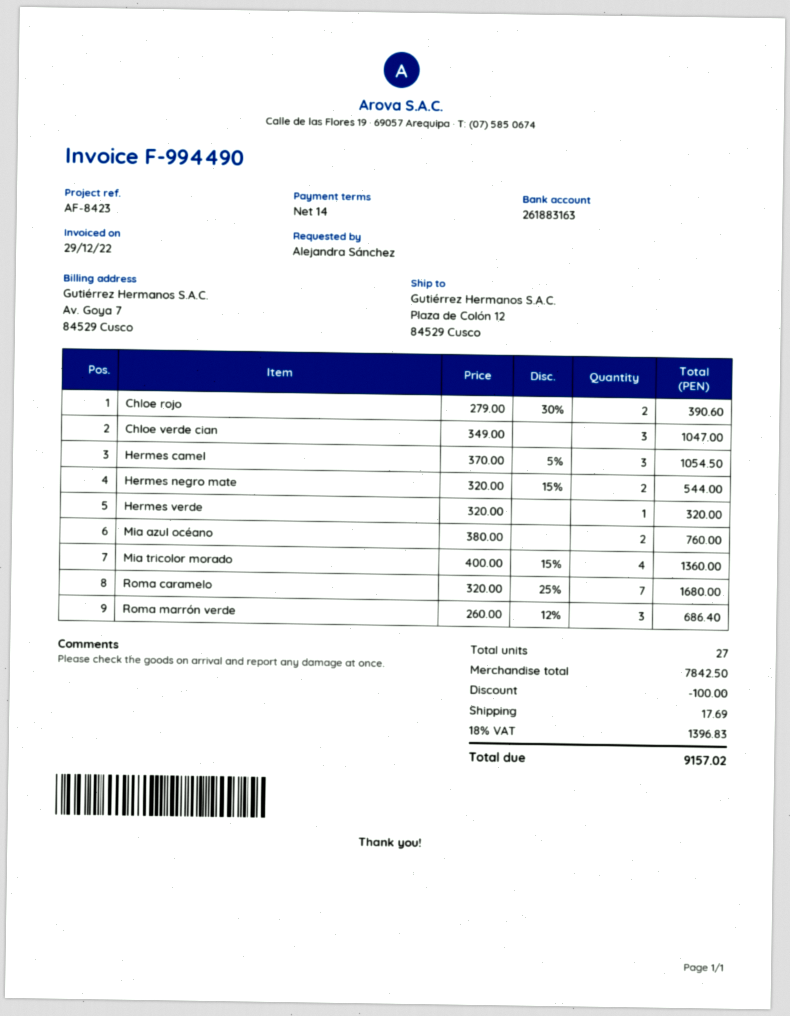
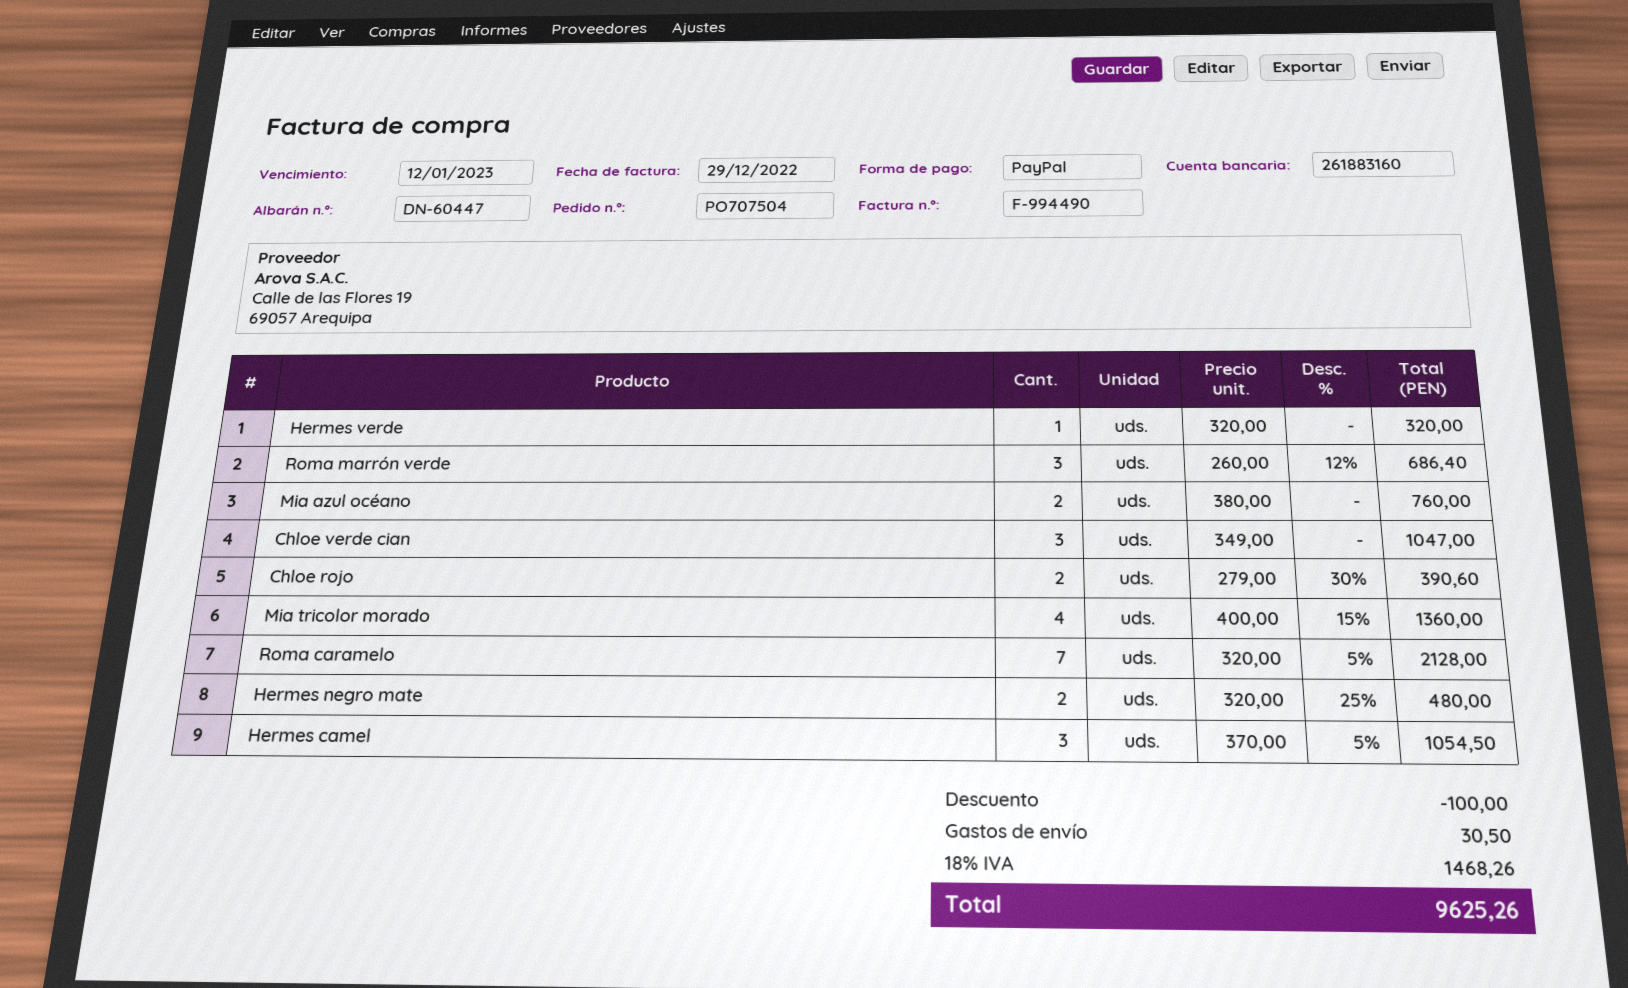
bank account: 261883163 -> 261883160
Hermes negro mate: 2 x 320.00 - 15% = 544.00 -> 2 x 320.00 - 25% = 480.00
Roma caramelo: 7 x 320.00 - 25% = 1680.00 -> 7 x 320.00 - 5% = 2128.00
shipping: 17.69 -> 30.50
tax: 18% = 1396.83 -> 18% = 1468.26
total: 9157.02 -> 9625.26

